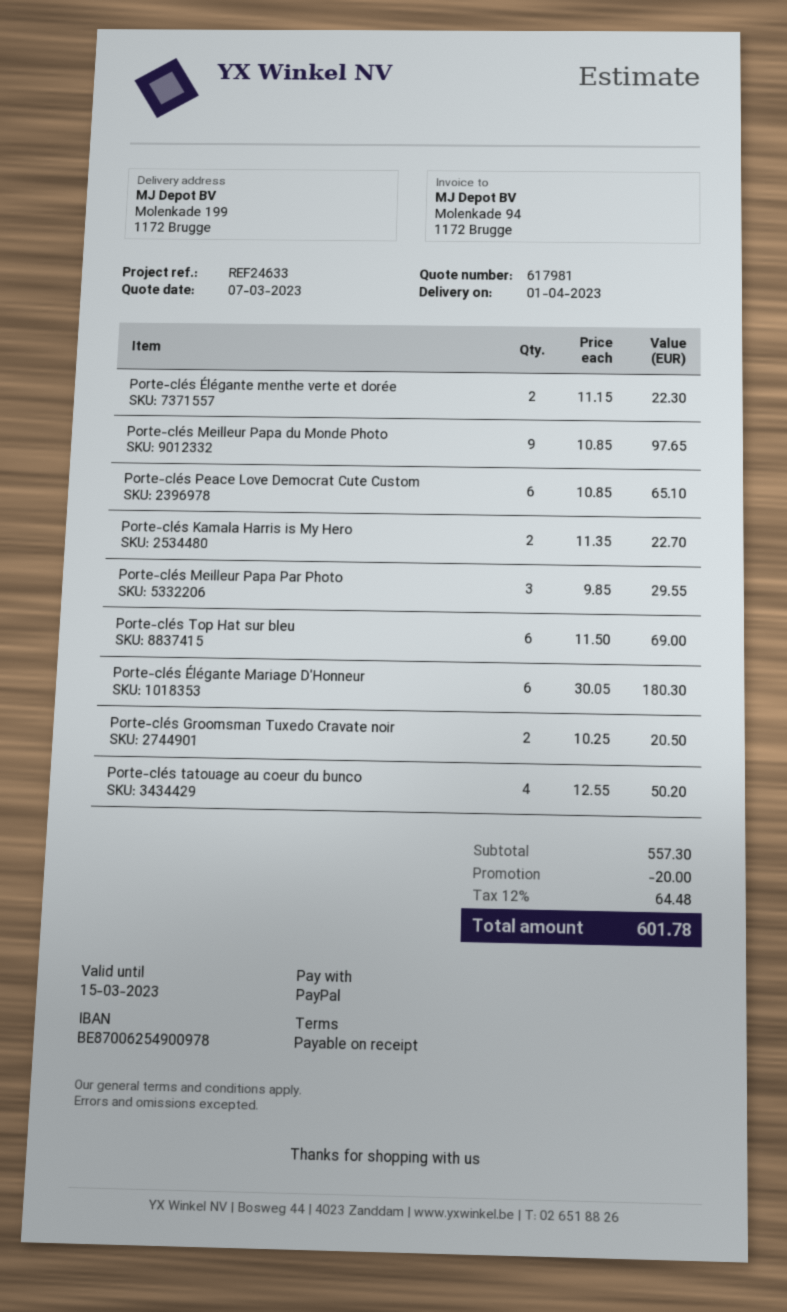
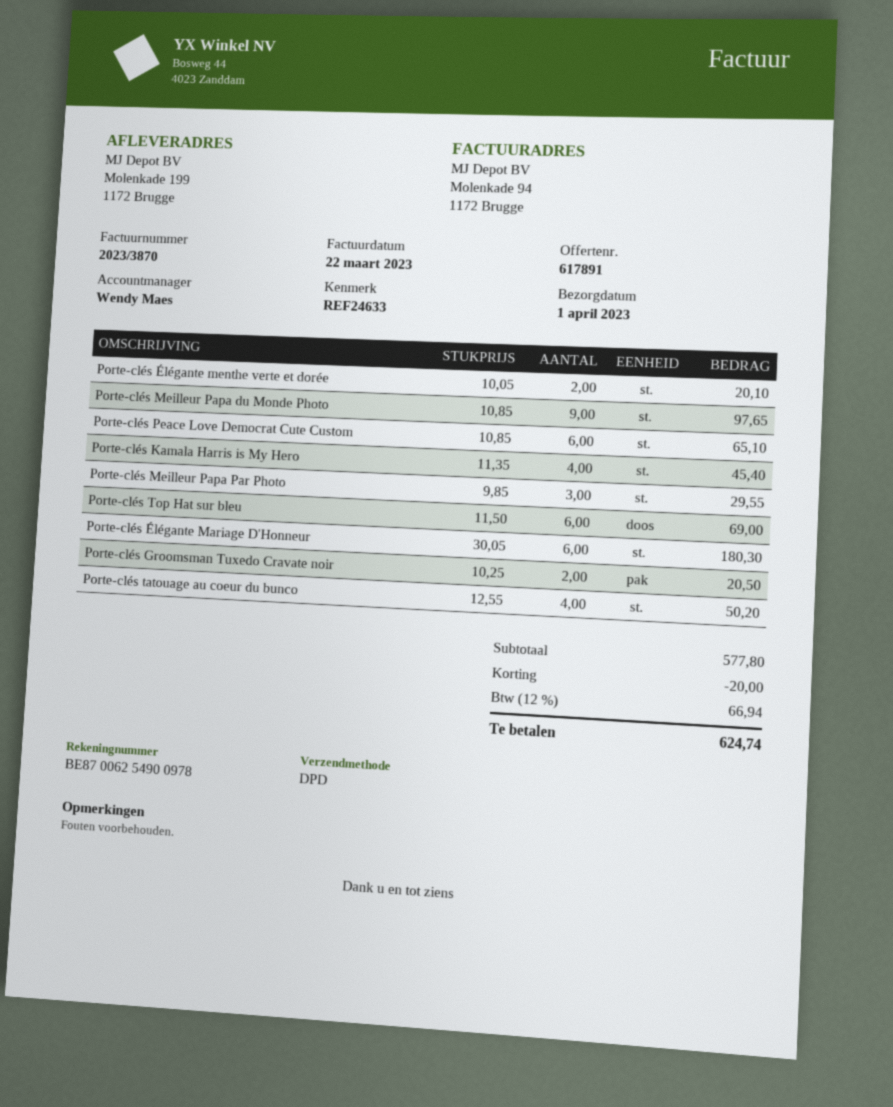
quote number: 617981 -> 617891
Porte-clés Élégante menthe verte et dorée: 2 x 11.15 = 22.30 -> 2 x 10.05 = 20.10
Porte-clés Kamala Harris is My Hero: 2 x 11.35 = 22.70 -> 4 x 11.35 = 45.40
subtotal: 557.30 -> 577.80
tax: 12% = 64.48 -> 12% = 66.94
total: 601.78 -> 624.74

